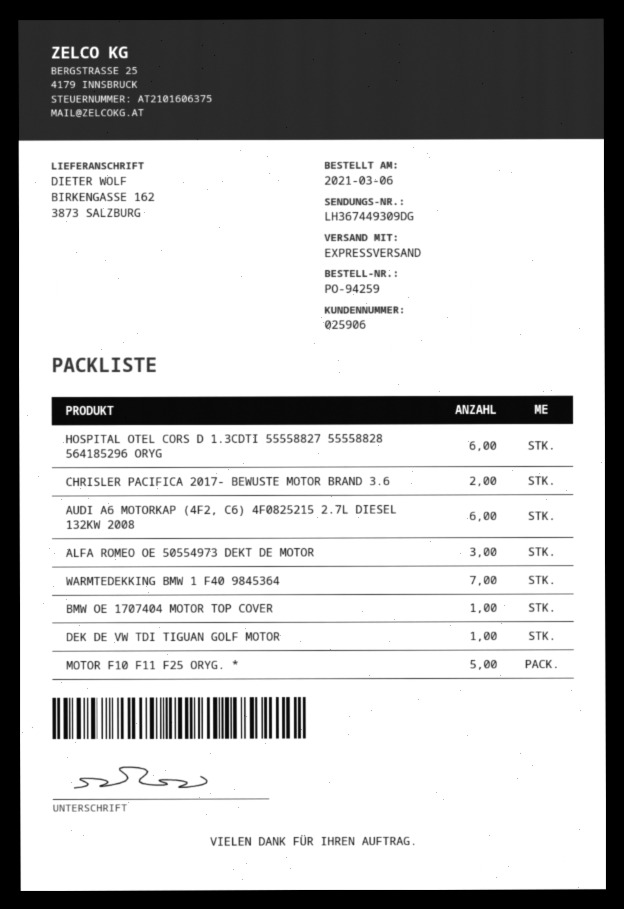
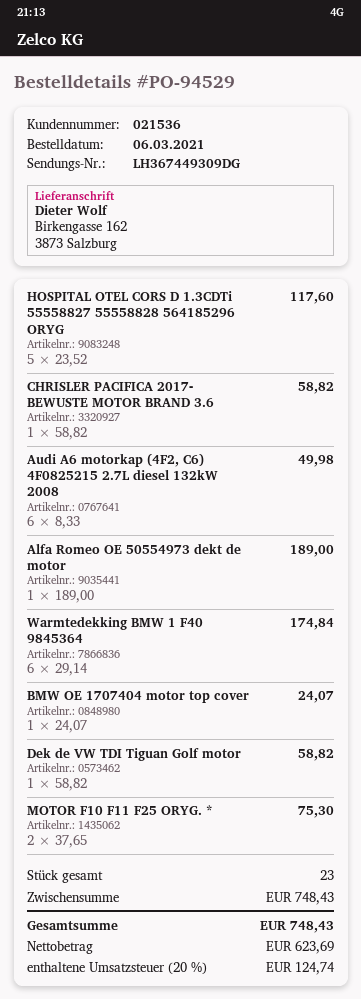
order number: PO-94259 -> PO-94529
customer number: 025906 -> 021536
HOSPITAL OTEL CORS D 1.3CDTI 55558827 55558828 564185296 ORYG: 6 -> 5
CHRISLER PACIFICA 2017- BEWUSTE MOTOR BRAND 3.6: 2 -> 1
ALFA ROMEO OE 50554973 DEKT DE MOTOR: 3 -> 1
WARMTEDEKKING BMW 1 F40 9845364: 7 -> 6
MOTOR F10 F11 F25 ORYG. *: 5 -> 2

